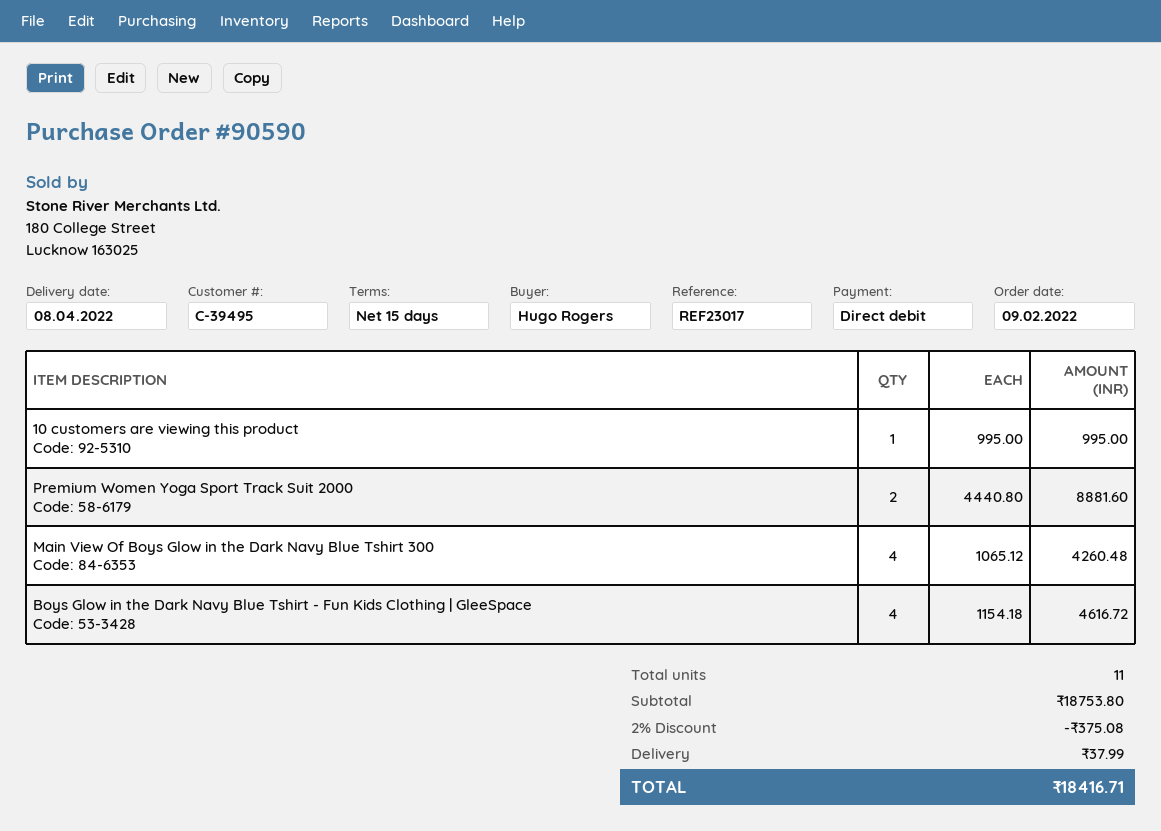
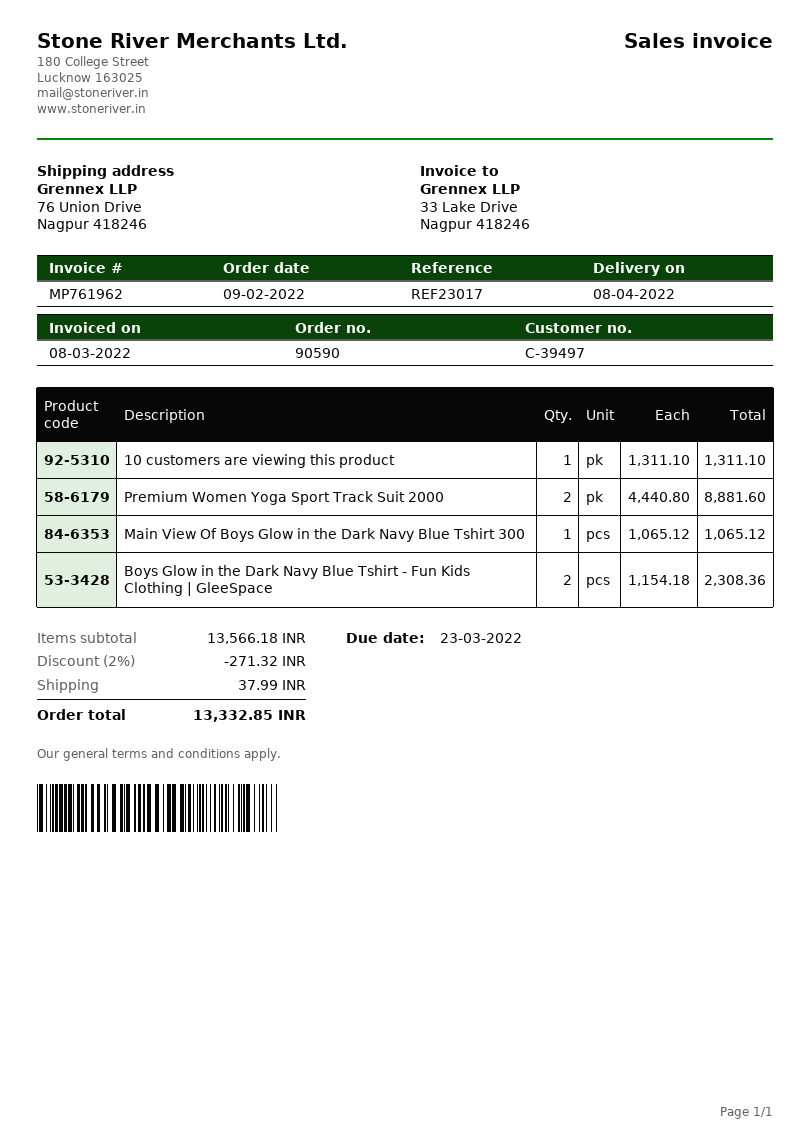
customer number: C-39495 -> C-39497
10 customers are viewing this product: 1 x 995.00 = 995.00 -> 1 x 1311.10 = 1311.10
Main View Of Boys Glow in the Dark Navy Blue Tshirt 300: 4 x 1065.12 = 4260.48 -> 1 x 1065.12 = 1065.12
Boys Glow in the Dark Navy Blue Tshirt - Fun Kids Clothing | GleeSpace: 4 x 1154.18 = 4616.72 -> 2 x 1154.18 = 2308.36
subtotal: 18753.80 -> 13566.18
discount: 2% = 375.08 -> 2% = 271.32
total: 18416.71 -> 13332.85

